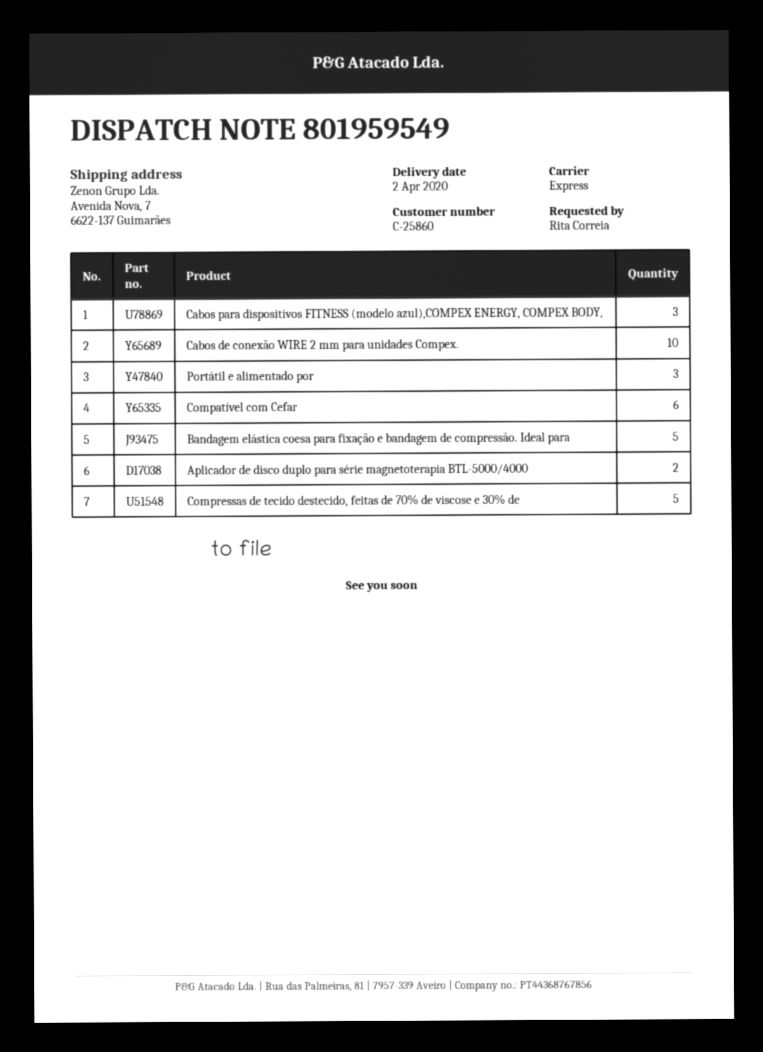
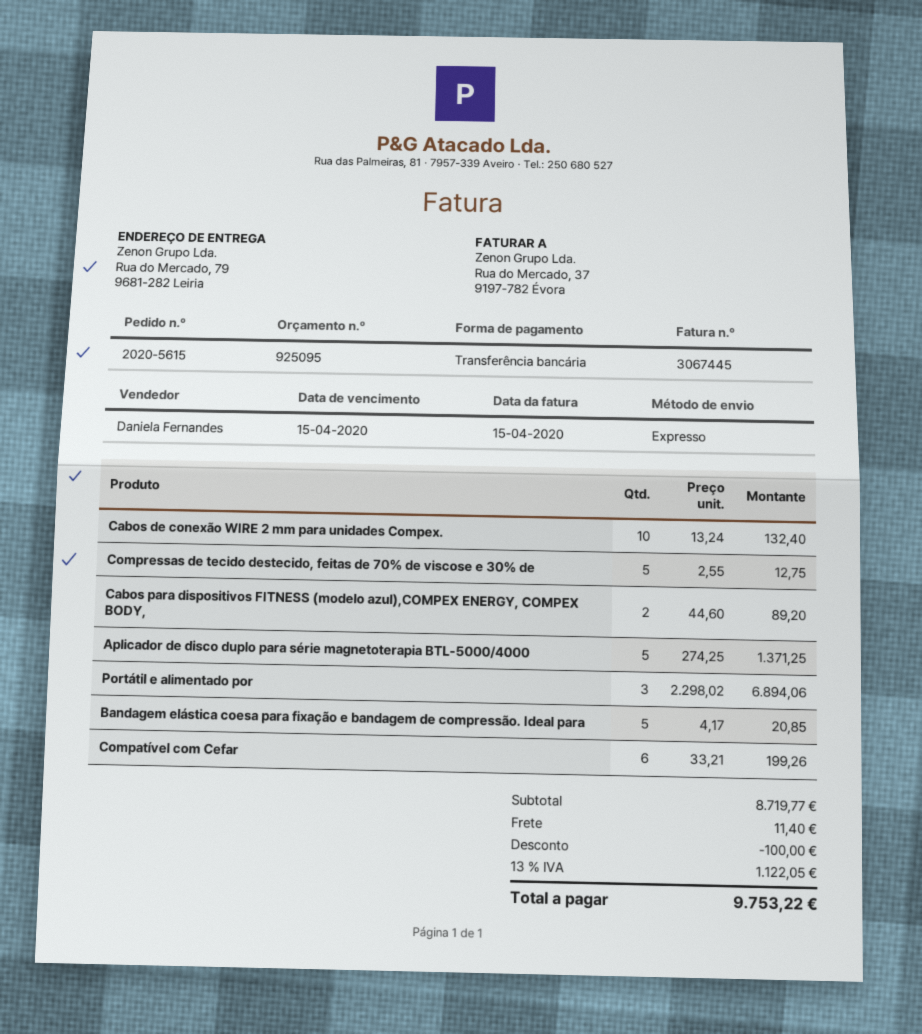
ship to: Avenida Nova, 7, 6622-137 Guimarães -> Rua do Mercado, 79, 9681-282 Leiria
Cabos para dispositivos FITNESS (modelo azul),COMPEX ENERGY, COMPEX BODY,: 3 -> 2
Aplicador de disco duplo para série magnetoterapia BTL-5000/4000: 2 -> 5

